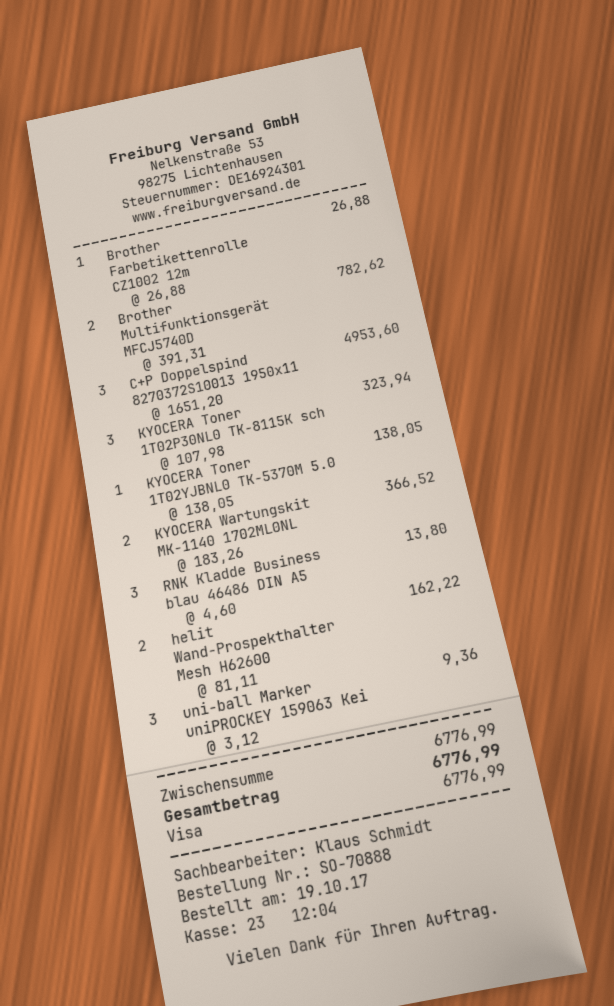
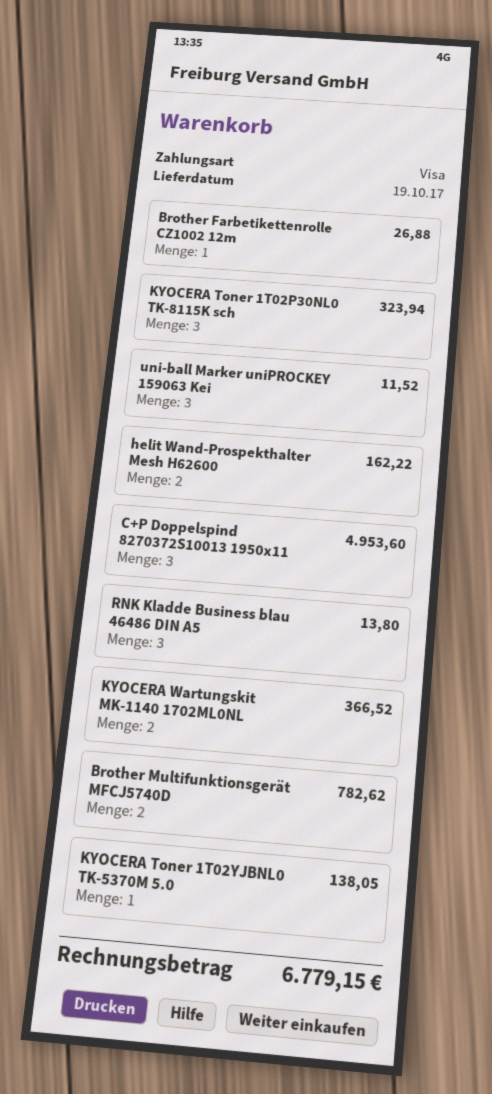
uni-ball Marker uniPROCKEY 159063 Kei: 3 for 9.36 -> 3 for 11.52
total: 6776.99 -> 6779.15

